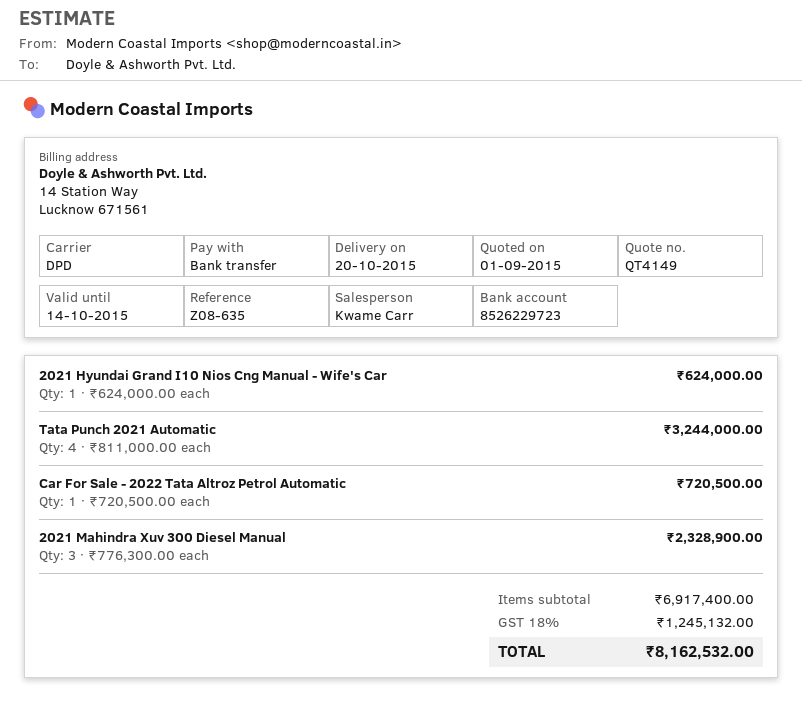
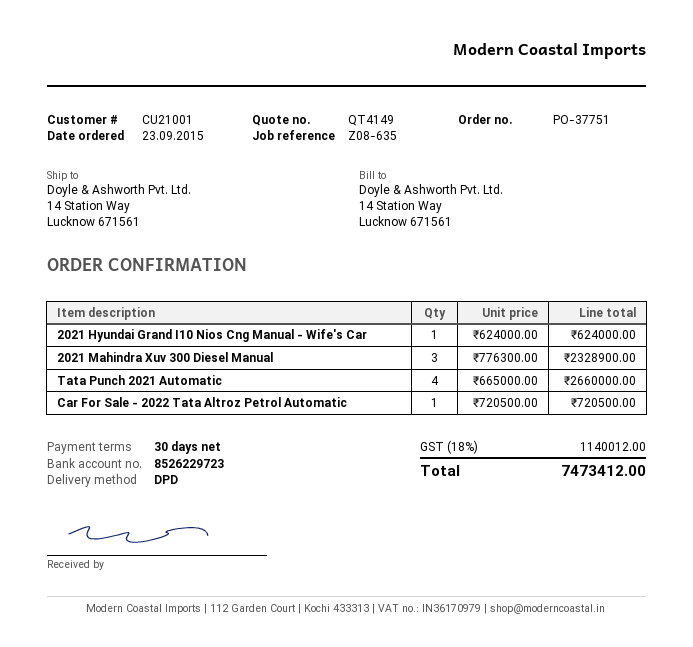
Tata Punch 2021 Automatic: 4 x 811000.00 = 3244000.00 -> 4 x 665000.00 = 2660000.00
tax: 18% = 1245132.00 -> 18% = 1140012.00
total: 8162532.00 -> 7473412.00

